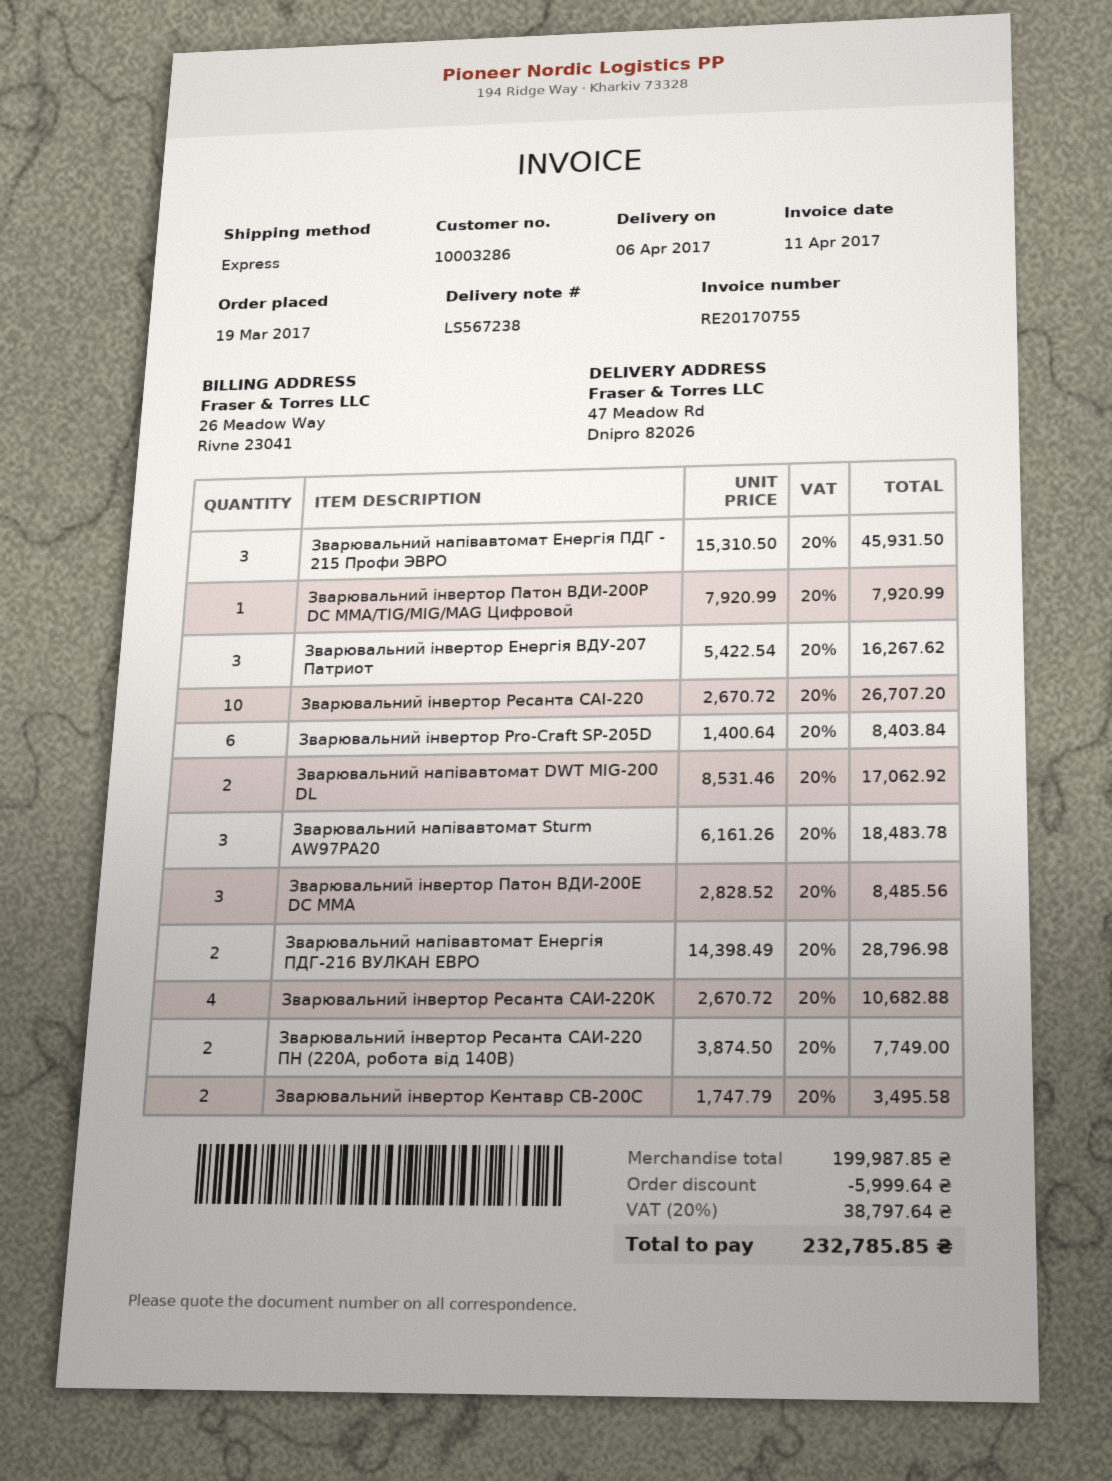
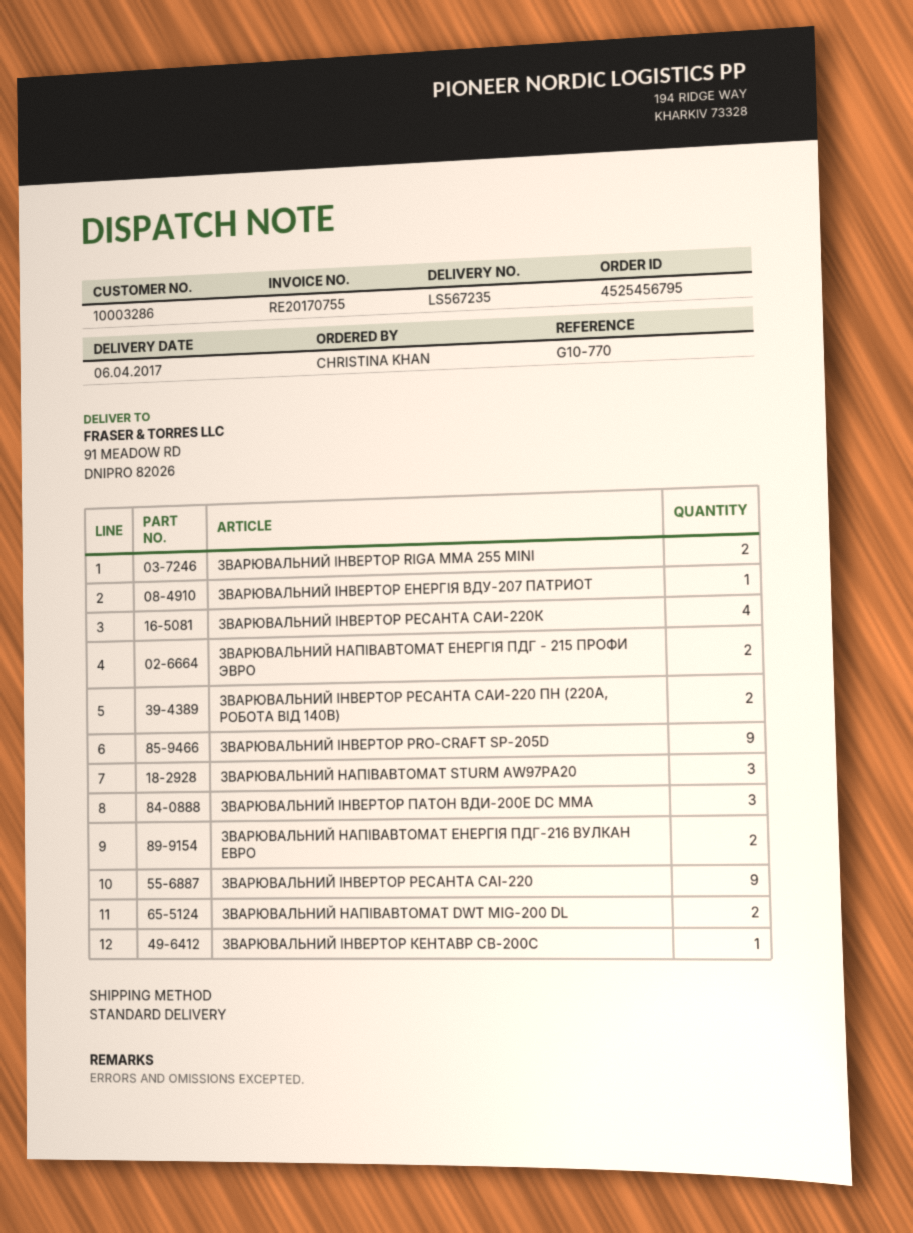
delivery note number: LS567238 -> LS567235
shipping method: express -> standard
ship to: 47 Meadow Rd, Dnipro 82026 -> 91 MEADOW RD, DNIPRO 82026
Зварювальний напівавтомат Енергія ПДГ - 215 Профи ЭВРО: 3 -> 2
Зварювальний інвертор Патон ВДИ-200P DC MMA/TIG/MIG/MAG Цифровой: 1 -> none
Зварювальний інвертор Енергія ВДУ-207 Патриот: 3 -> 1
Зварювальний інвертор Ресанта САІ-220: 10 -> 9
Зварювальний інвертор Pro-Craft SP-205D: 6 -> 9
Зварювальний інвертор Кентавр СВ-200С: 2 -> 1
ЗВАРЮВАЛЬНИЙ ІНВЕРТОР RIGA MMA 255 MINI: none -> 2

